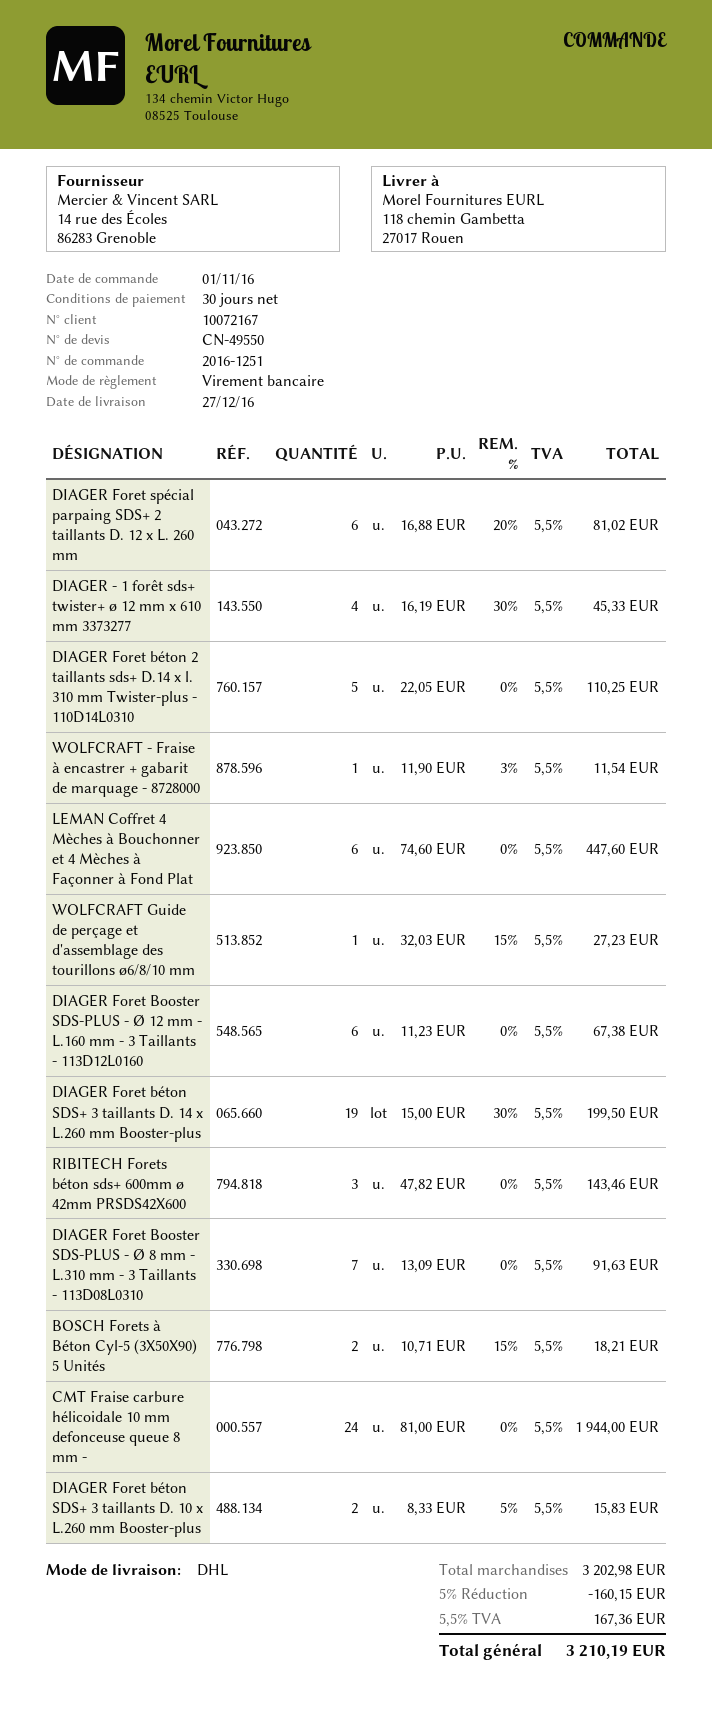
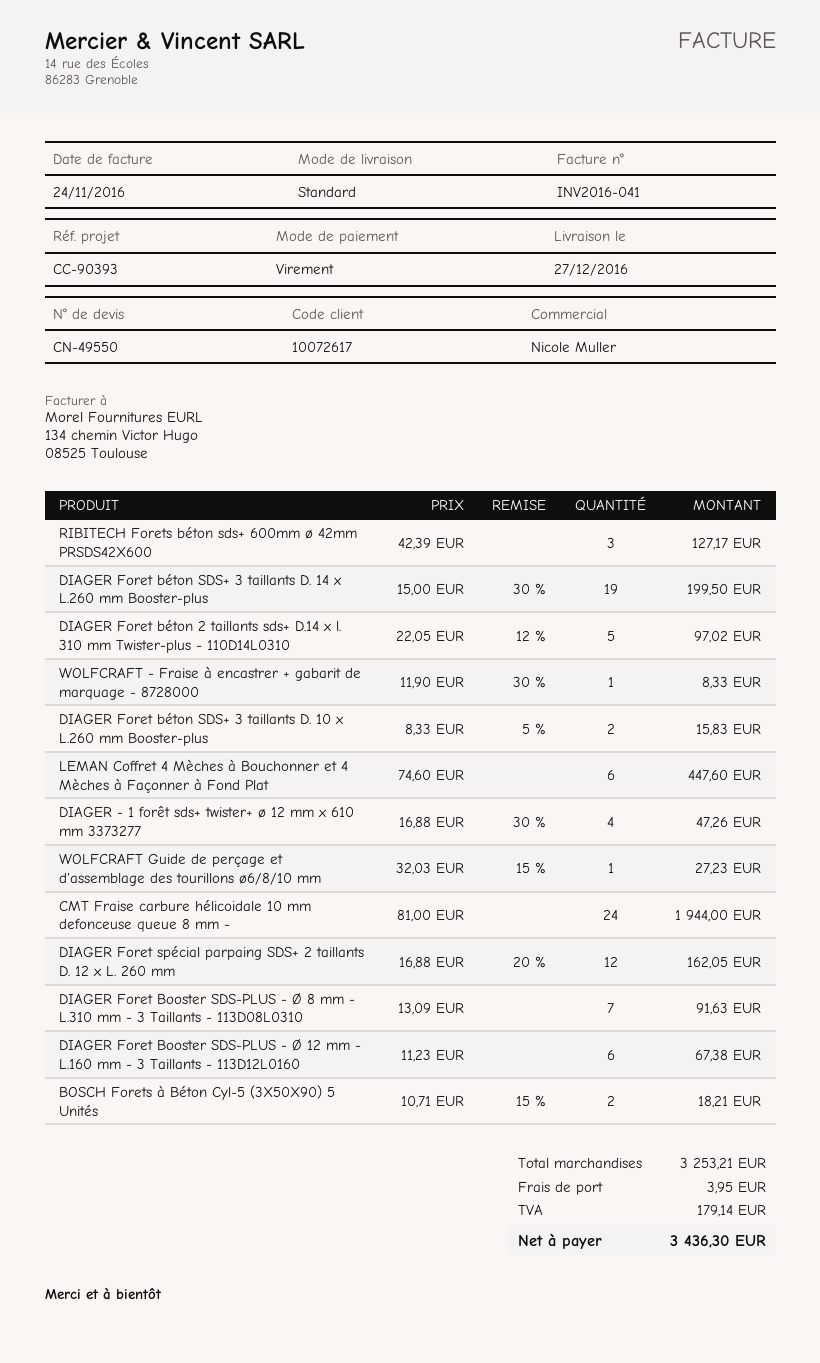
customer number: 10072167 -> 10072617
shipping method: DHL -> standard
DIAGER Foret spécial parpaing SDS+ 2 taillants D. 12 x L. 260 mm: 6 x 16.88 - 20% = 81.02 -> 12 x 16.88 - 20% = 162.05
DIAGER - 1 forêt sds+ twister+ ø 12 mm x 610 mm 3373277: 4 x 16.19 - 30% = 45.33 -> 4 x 16.88 - 30% = 47.26
DIAGER Foret béton 2 taillants sds+ D.14 x l. 310 mm Twister-plus - 110D14L0310: 5 x 22.05 = 110.25 -> 5 x 22.05 - 12% = 97.02
WOLFCRAFT - Fraise à encastrer + gabarit de marquage - 8728000: 1 x 11.90 - 3% = 11.54 -> 1 x 11.90 - 30% = 8.33
RIBITECH Forets béton sds+ 600mm ø 42mm PRSDS42X600: 3 x 47.82 = 143.46 -> 3 x 42.39 = 127.17
subtotal: 3202.98 -> 3253.21
discount: 5% = 160.15 -> none
shipping: none -> 3.95
tax: 167.36 -> 179.14
total: 3210.19 -> 3436.30

